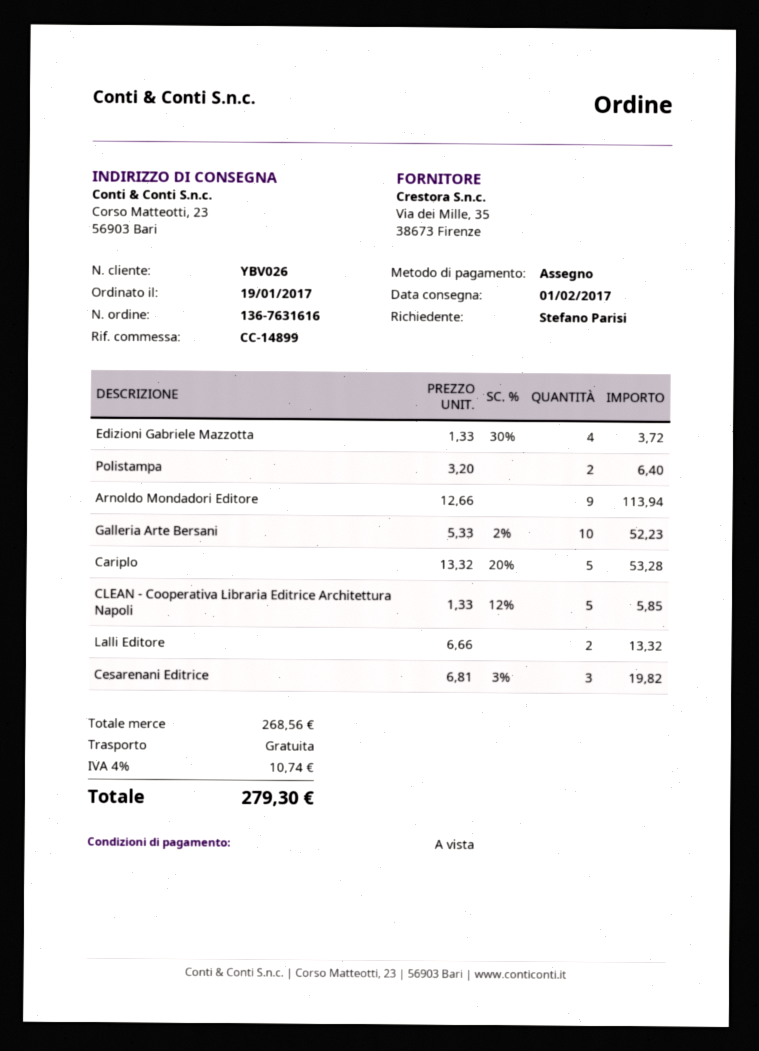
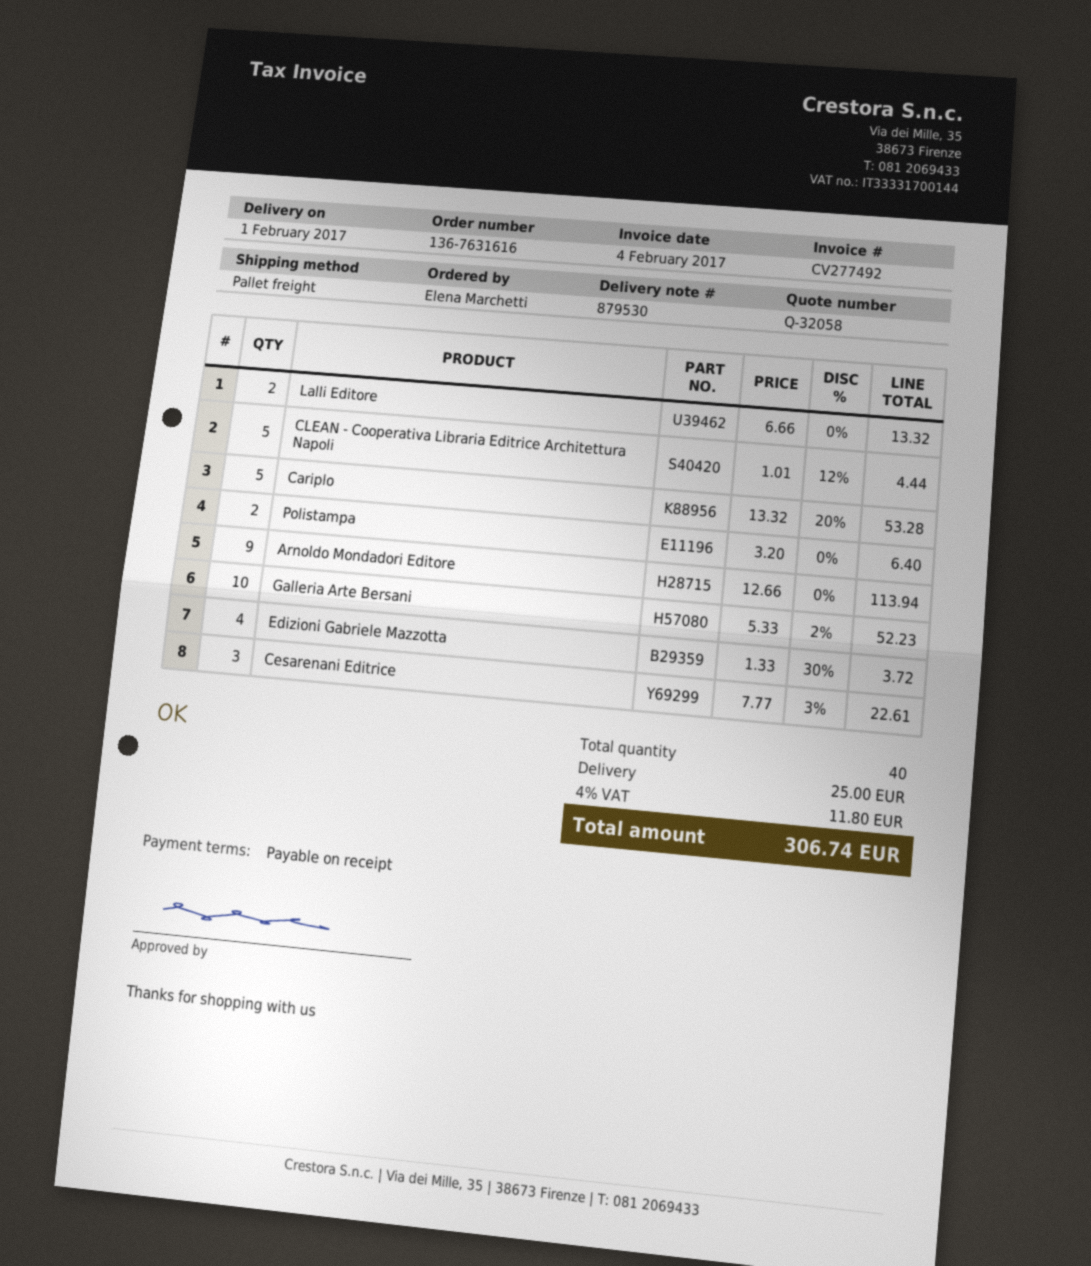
ordered by: Stefano Parisi -> Elena Marchetti
CLEAN - Cooperativa Libraria Editrice Architettura Napoli: 5 x 1.33 - 12% = 5.85 -> 5 x 1.01 - 12% = 4.44
Cesarenani Editrice: 3 x 6.81 - 3% = 19.82 -> 3 x 7.77 - 3% = 22.61
shipping: 0.00 -> 25.00
tax: 4% = 10.74 -> 4% = 11.80
total: 279.30 -> 306.74

